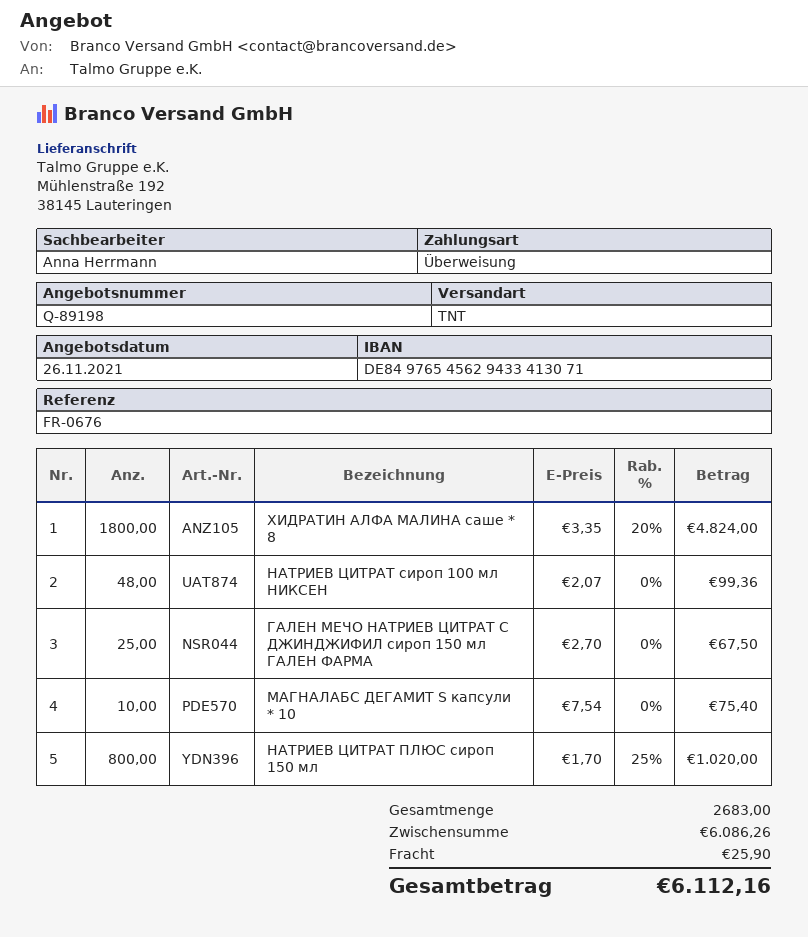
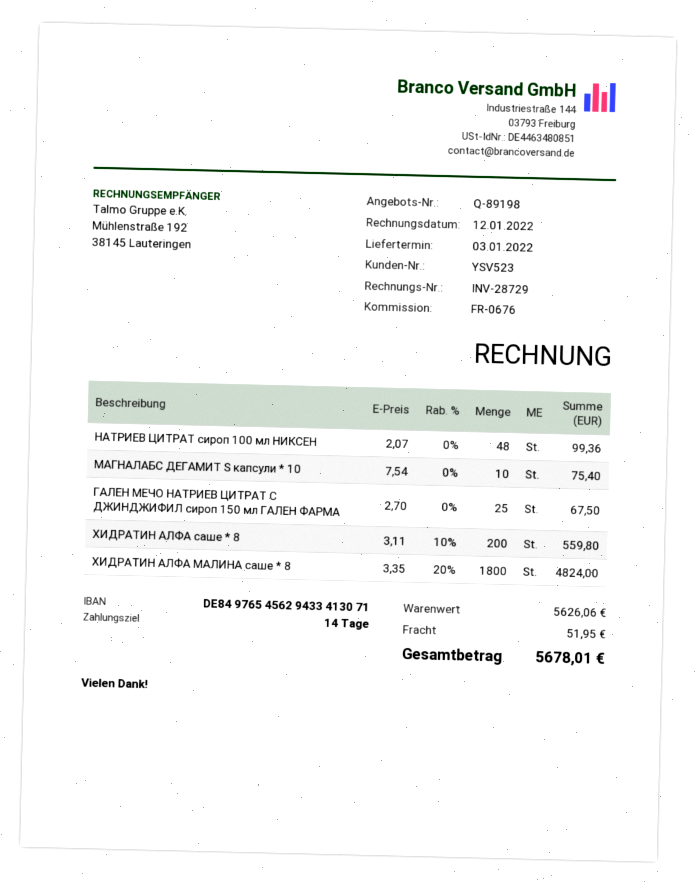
НАТРИЕВ ЦИТРАТ ПЛЮС сироп 150 мл: 800 x 1.70 - 25% = 1020.00 -> none
ХИДРАТИН АЛФА саше * 8: none -> 200 x 3.11 - 10% = 559.80
subtotal: 6086.26 -> 5626.06
shipping: 25.90 -> 51.95
total: 6112.16 -> 5678.01

